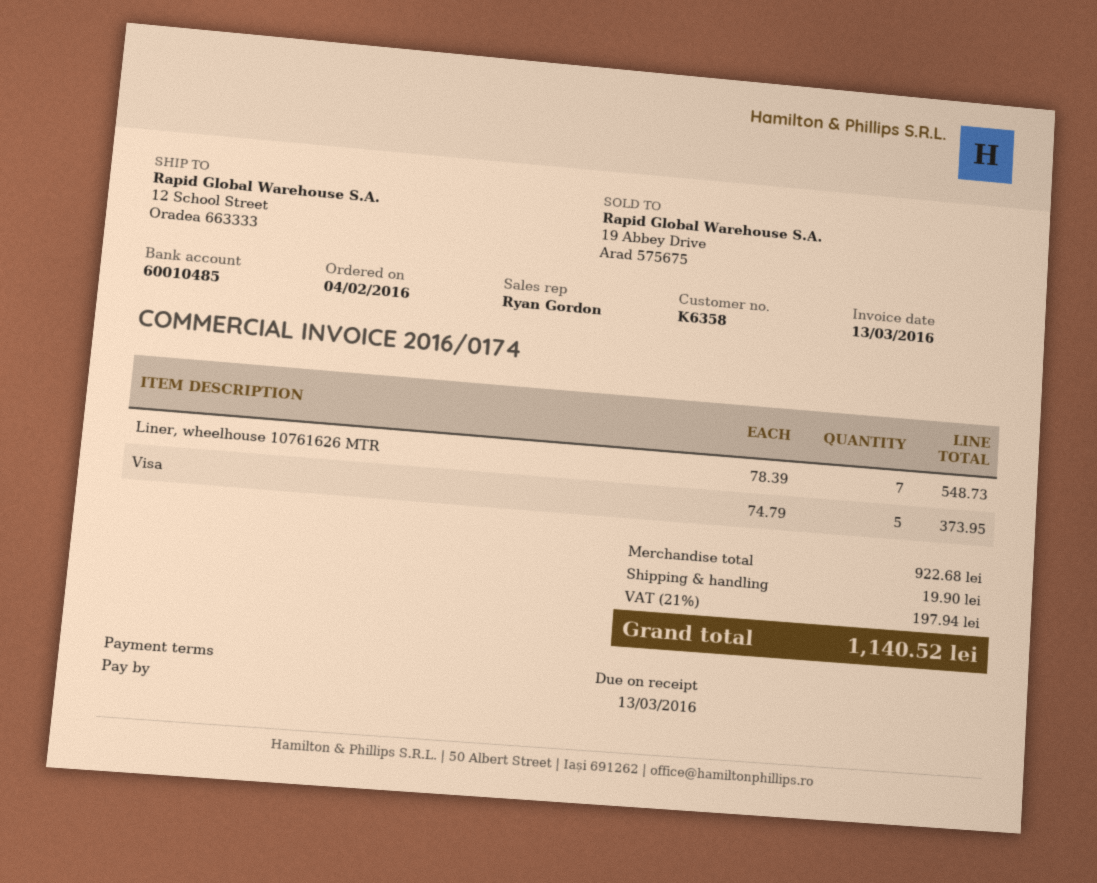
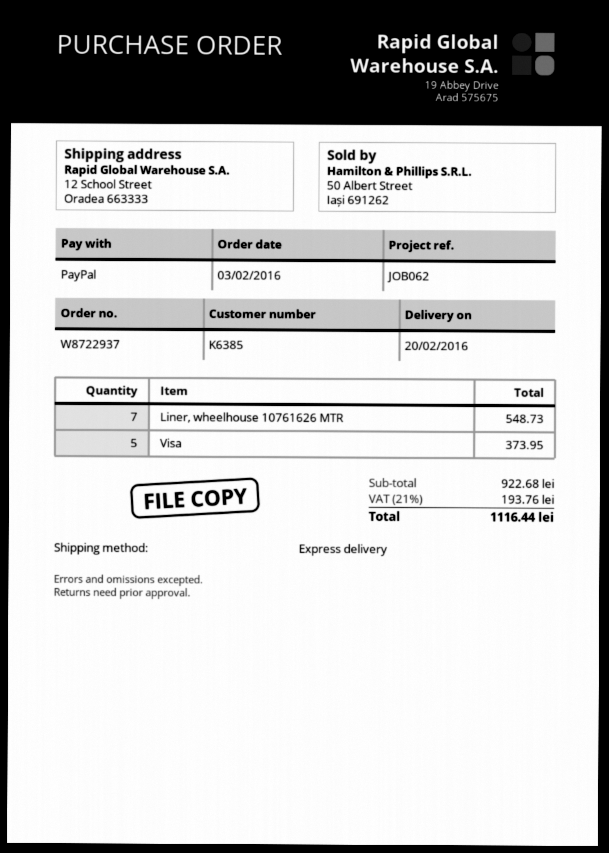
order date: 2016-02-04 -> 2016-02-03
customer number: K6358 -> K6385
shipping: 19.90 -> none
tax: 21% = 197.94 -> 21% = 193.76
total: 1140.52 -> 1116.44

